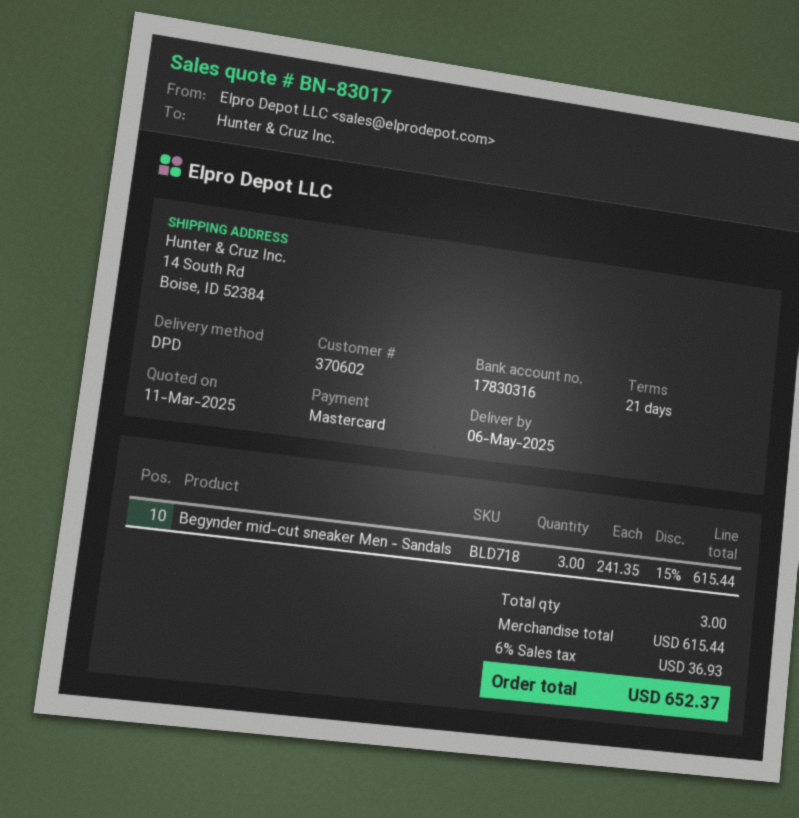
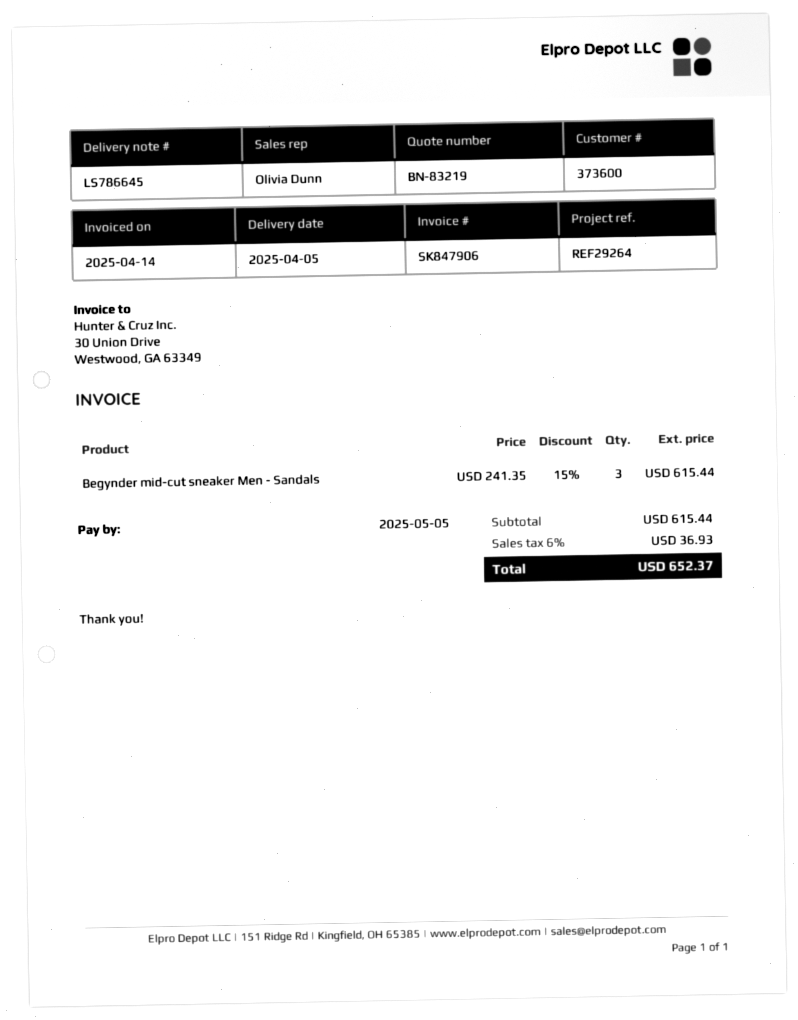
quote number: BN-83017 -> BN-83219
delivery date: 2025-05-06 -> 2025-04-05
customer number: 370602 -> 373600

